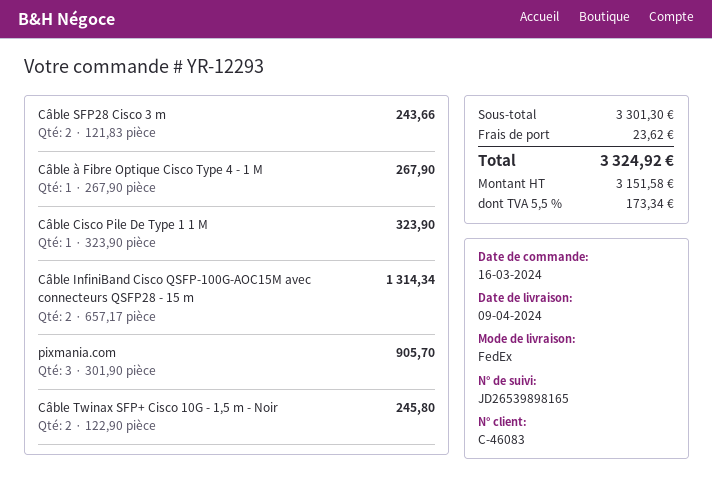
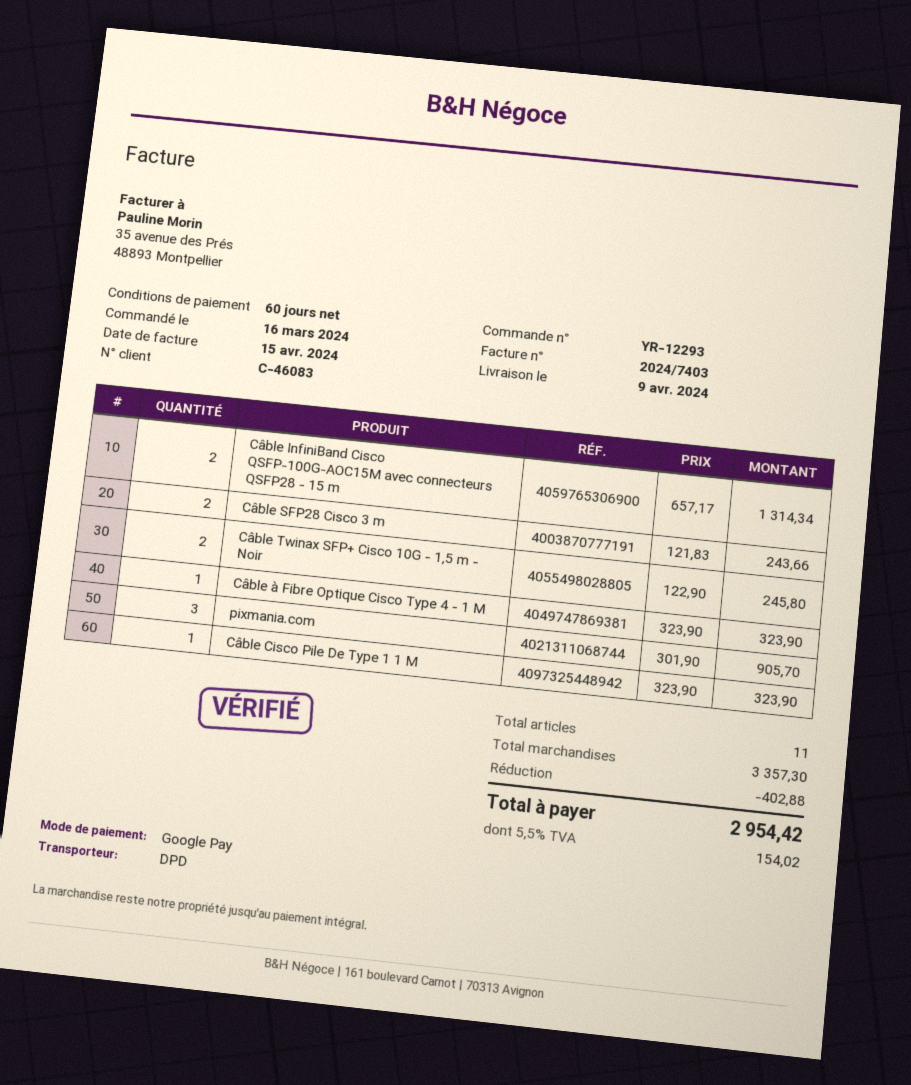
shipping method: FedEx -> DPD
Câble à Fibre Optique Cisco Type 4 - 1 M: 1 x 267.90 = 267.90 -> 1 x 323.90 = 323.90
subtotal: 3301.30 -> 3357.30
discount: none -> 402.88
shipping: 23.62 -> none
tax: 5.5% = 173.34 -> 5.5% = 154.02
total: 3324.92 -> 2954.42

